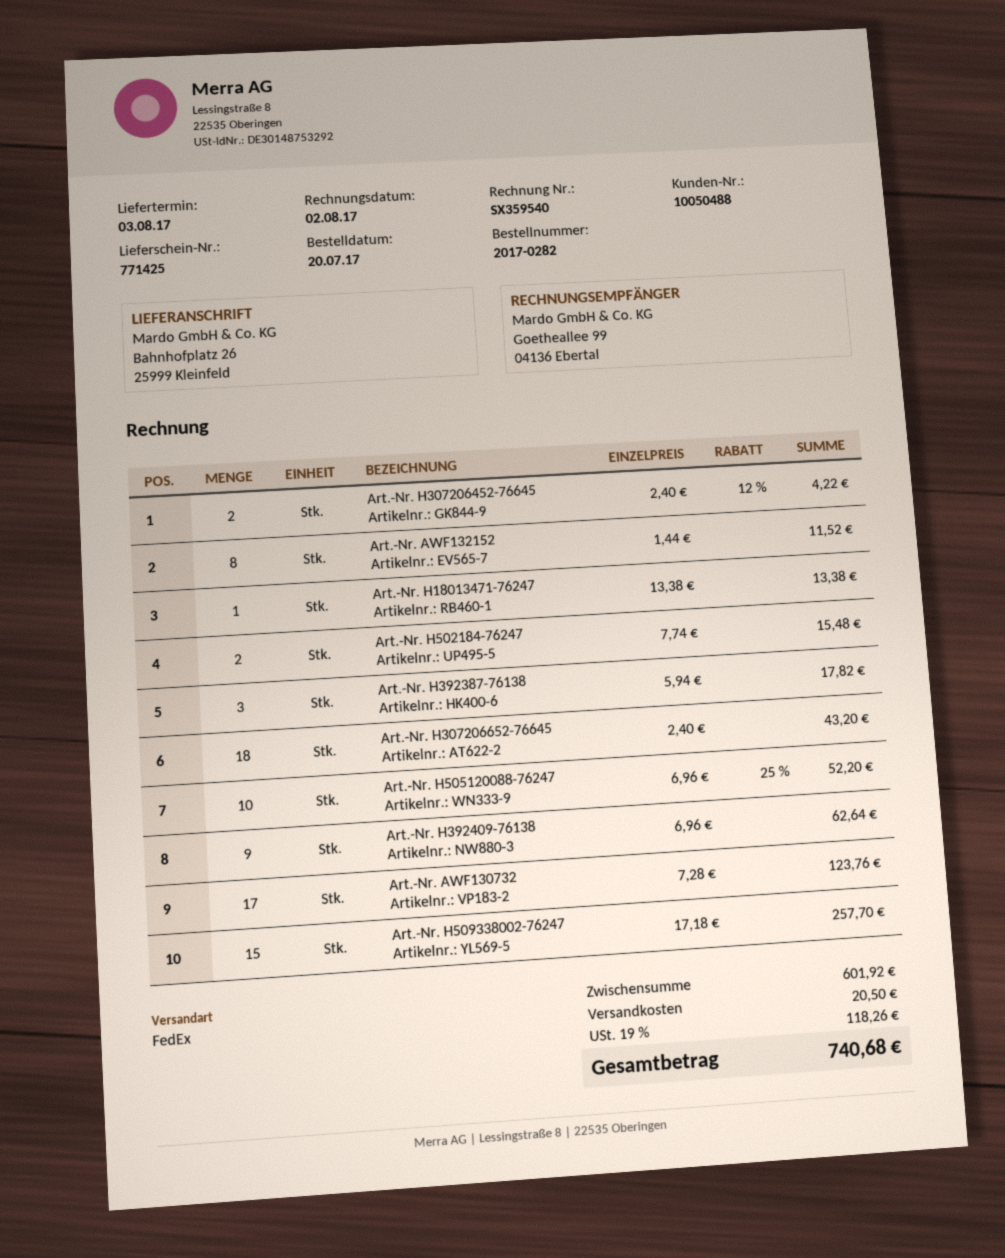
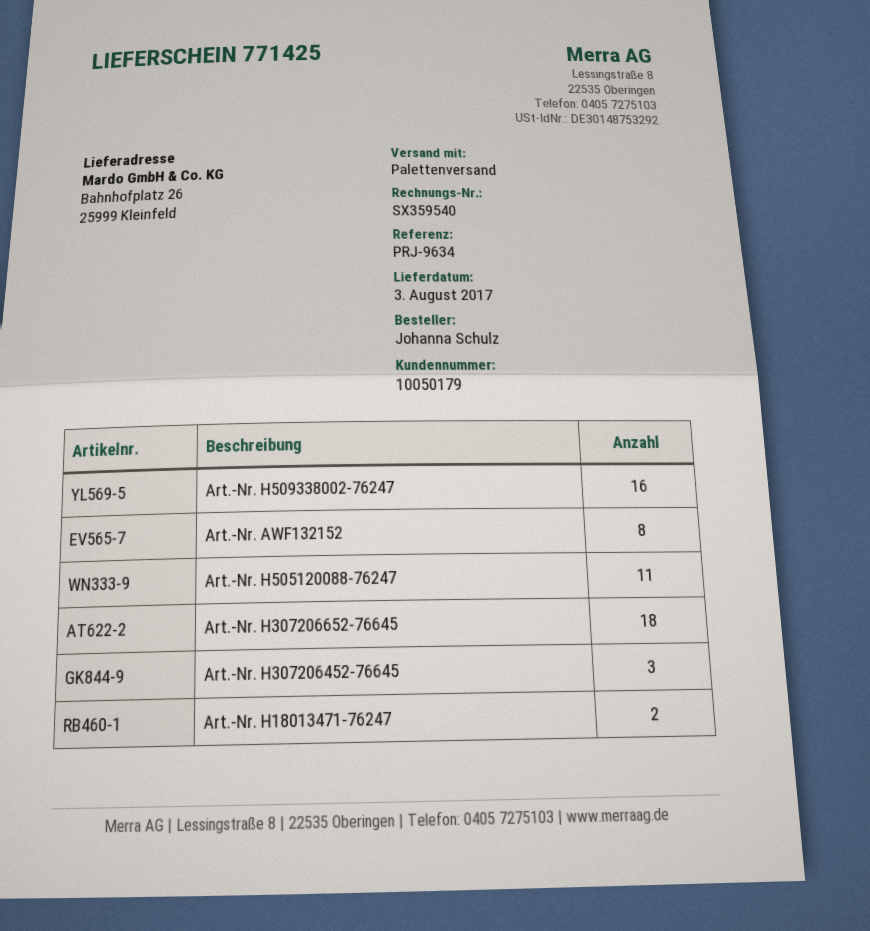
customer number: 10050488 -> 10050179
shipping method: FedEx -> pallet freight
Art.-Nr. H307206452-76645: 2 -> 3
Art.-Nr. H18013471-76247: 1 -> 2
Art.-Nr. H502184-76247: 2 -> none
Art.-Nr. H392387-76138: 3 -> none
Art.-Nr. H505120088-76247: 10 -> 11
Art.-Nr. H392409-76138: 9 -> none
Art.-Nr. AWF130732: 17 -> none
Art.-Nr. H509338002-76247: 15 -> 16

